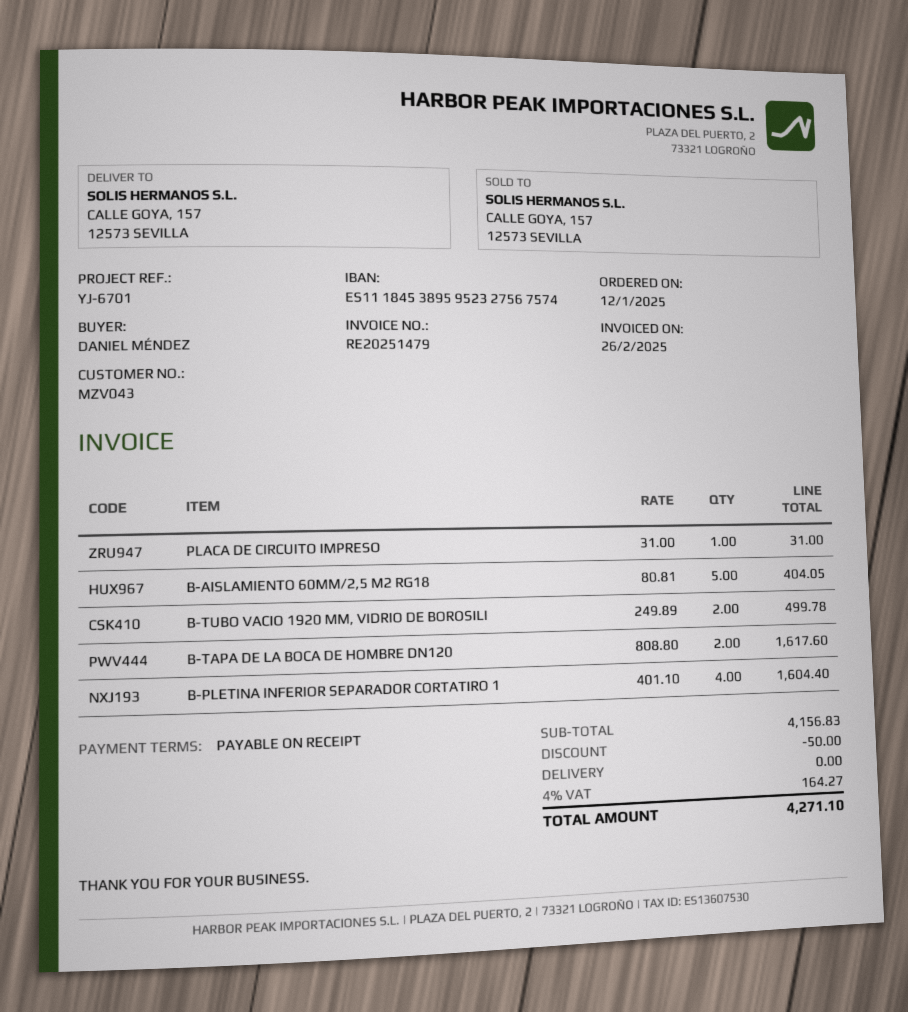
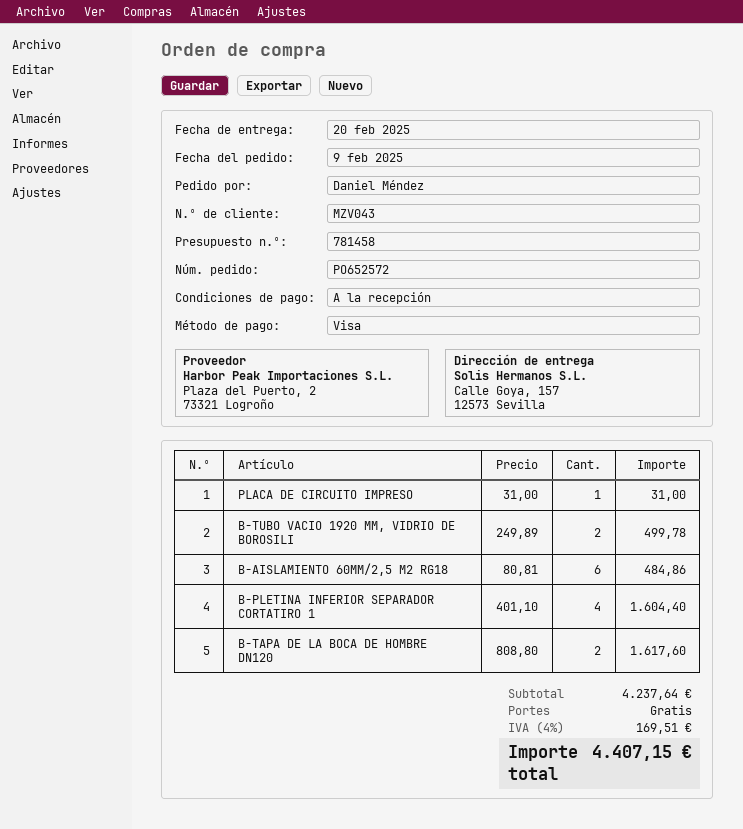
order date: 2025-01-12 -> 2025-02-09
B-AISLAMIENTO 60MM/2,5 M2 RG18: 5 x 80.81 = 404.05 -> 6 x 80.81 = 484.86
subtotal: 4156.83 -> 4237.64
discount: 50.00 -> none
tax: 4% = 164.27 -> 4% = 169.51
total: 4271.10 -> 4407.15

